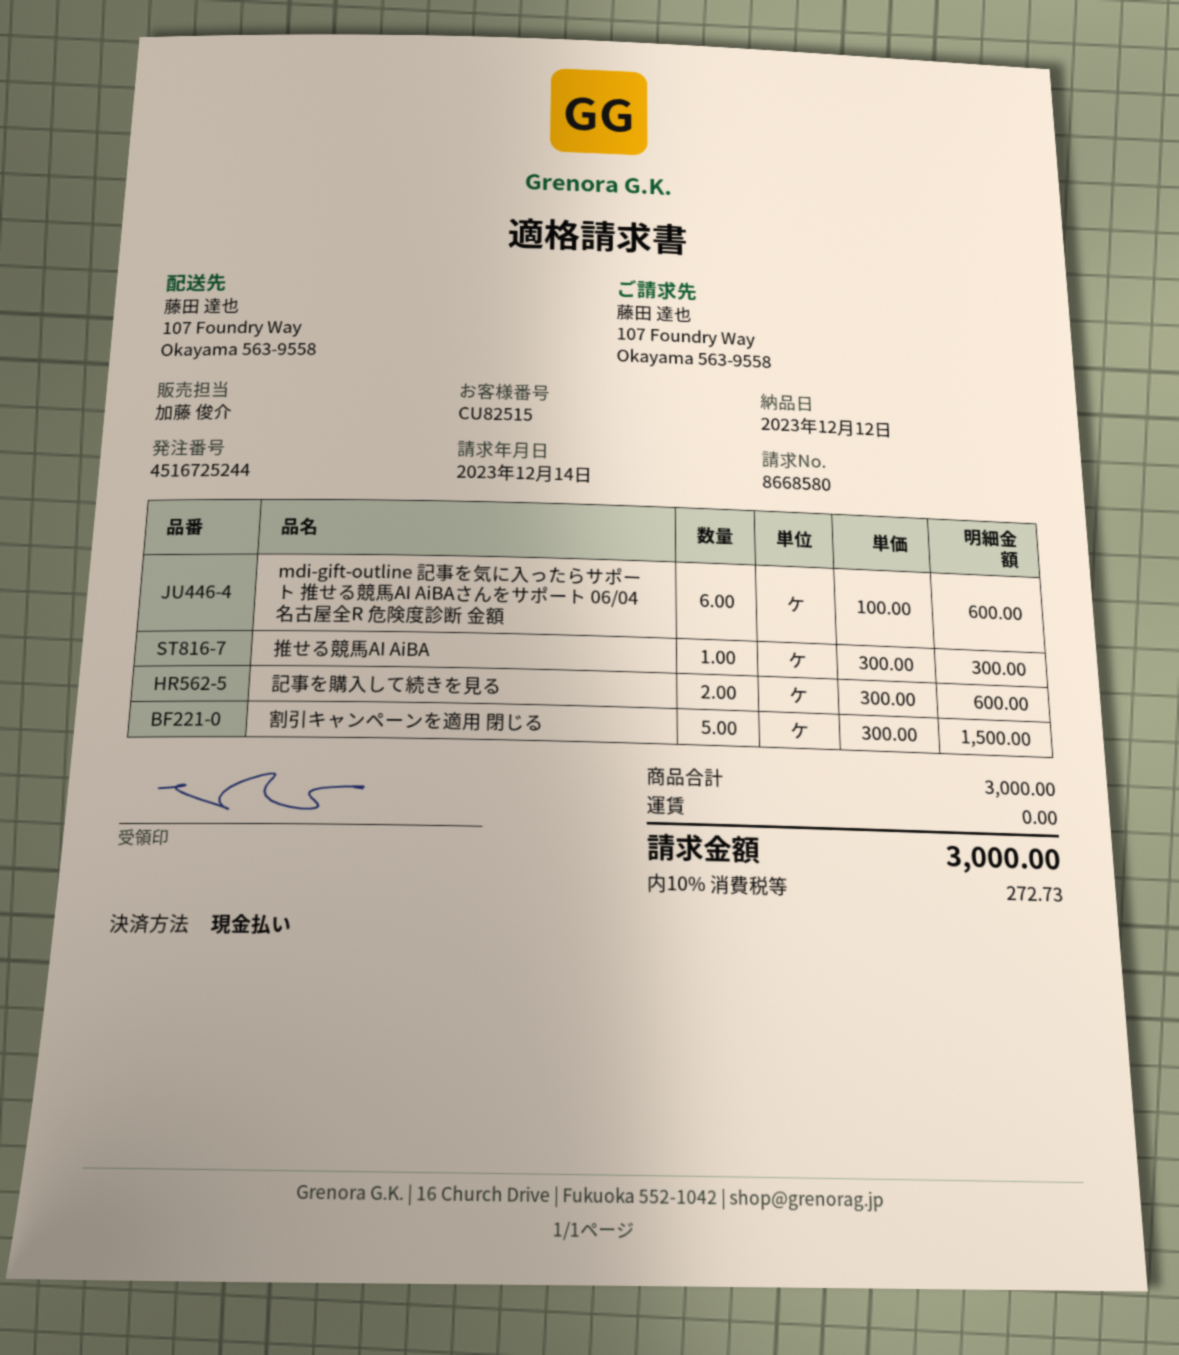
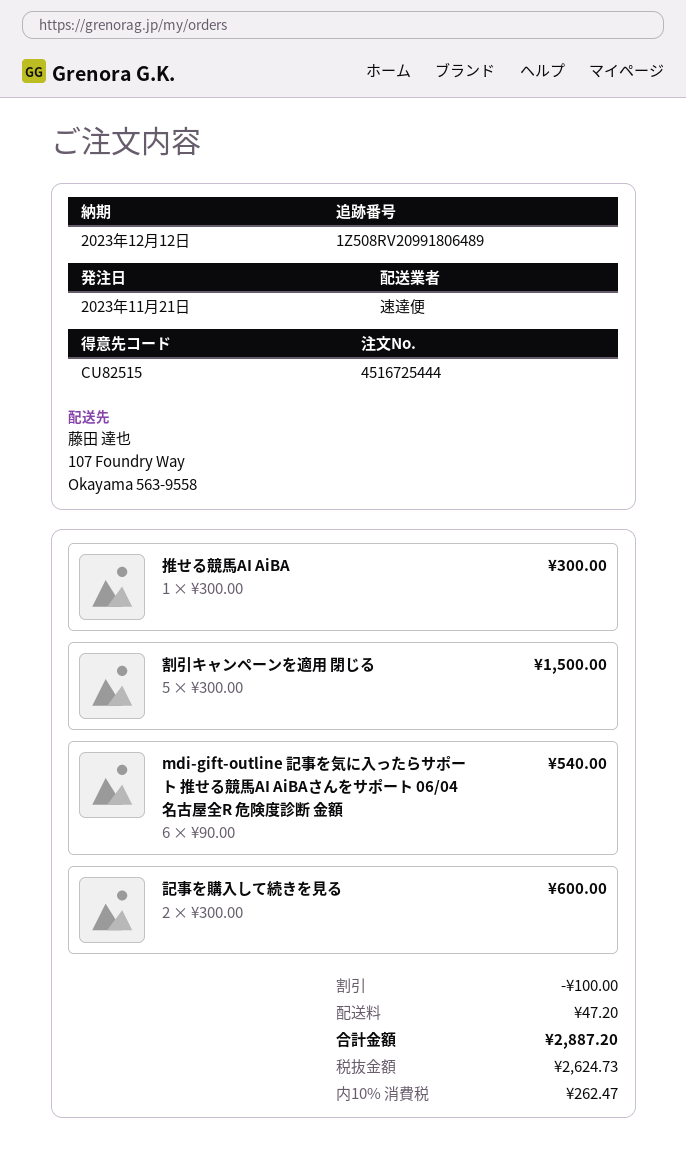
order number: 4516725244 -> 4516725444
mdi-gift-outline 記事を気に入ったらサポート 推せる競馬AI AiBAさんをサポート 06/04 名古屋全R 危険度診断 金額: 6 x 100.00 = 600.00 -> 6 x 90.00 = 540.00
discount: none -> 100.00
shipping: 0.00 -> 47.20
tax: 10% = 272.73 -> 10% = 262.47
total: 3000.00 -> 2887.20

